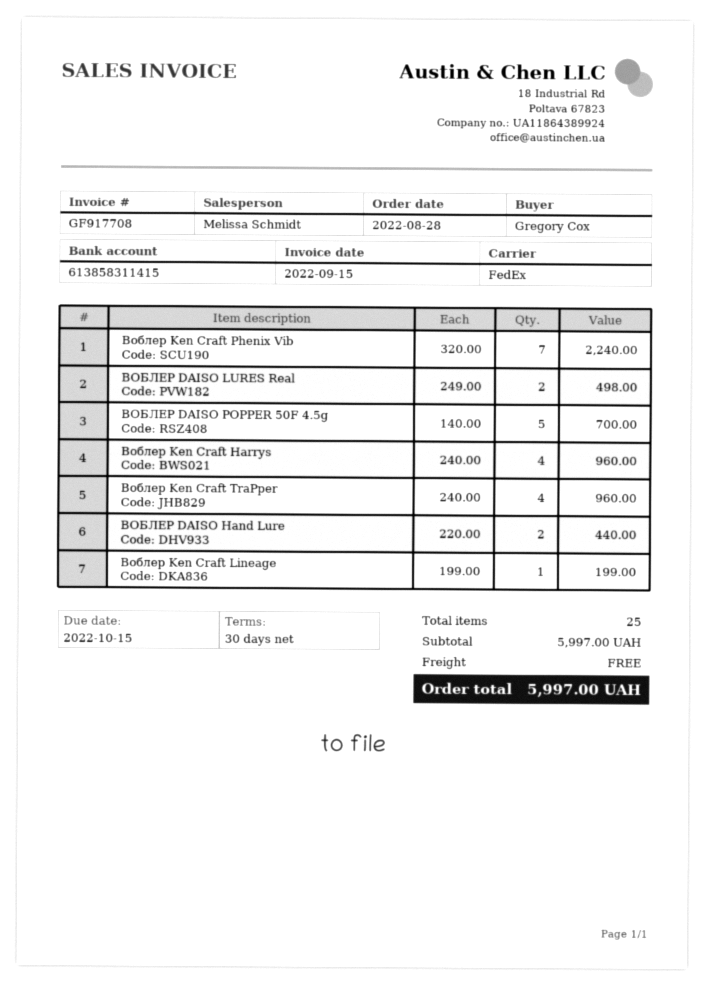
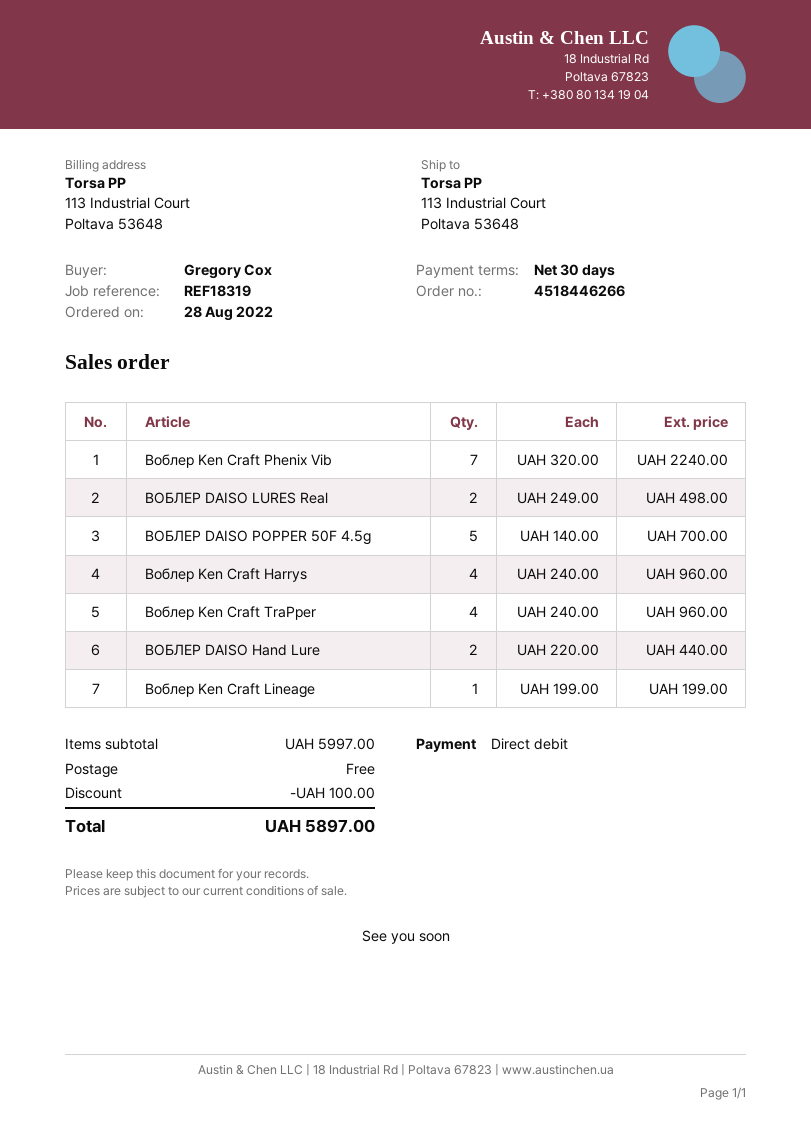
discount: none -> 100.00
total: 5997.00 -> 5897.00

